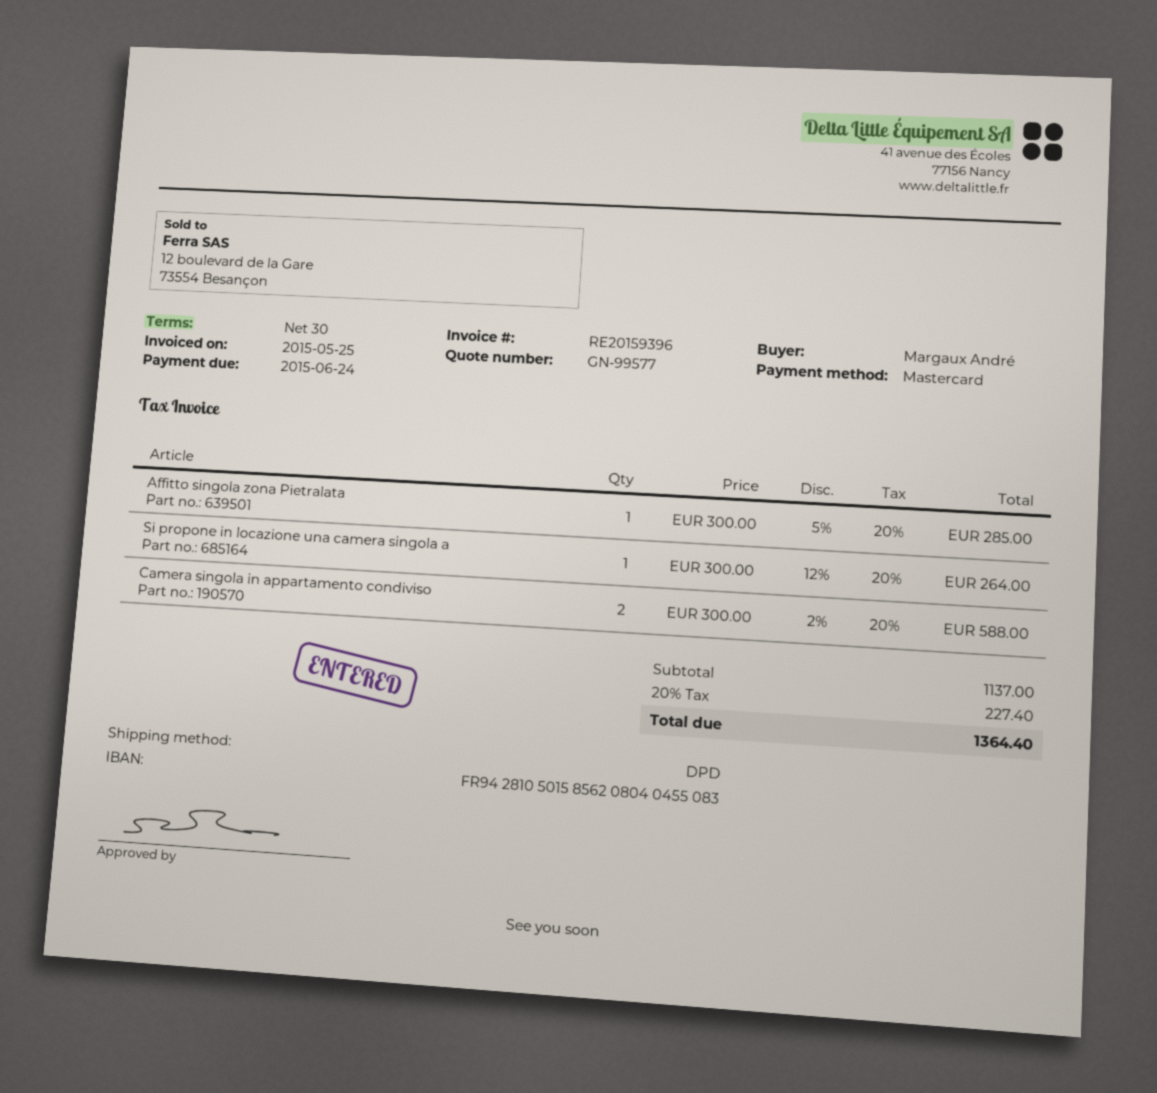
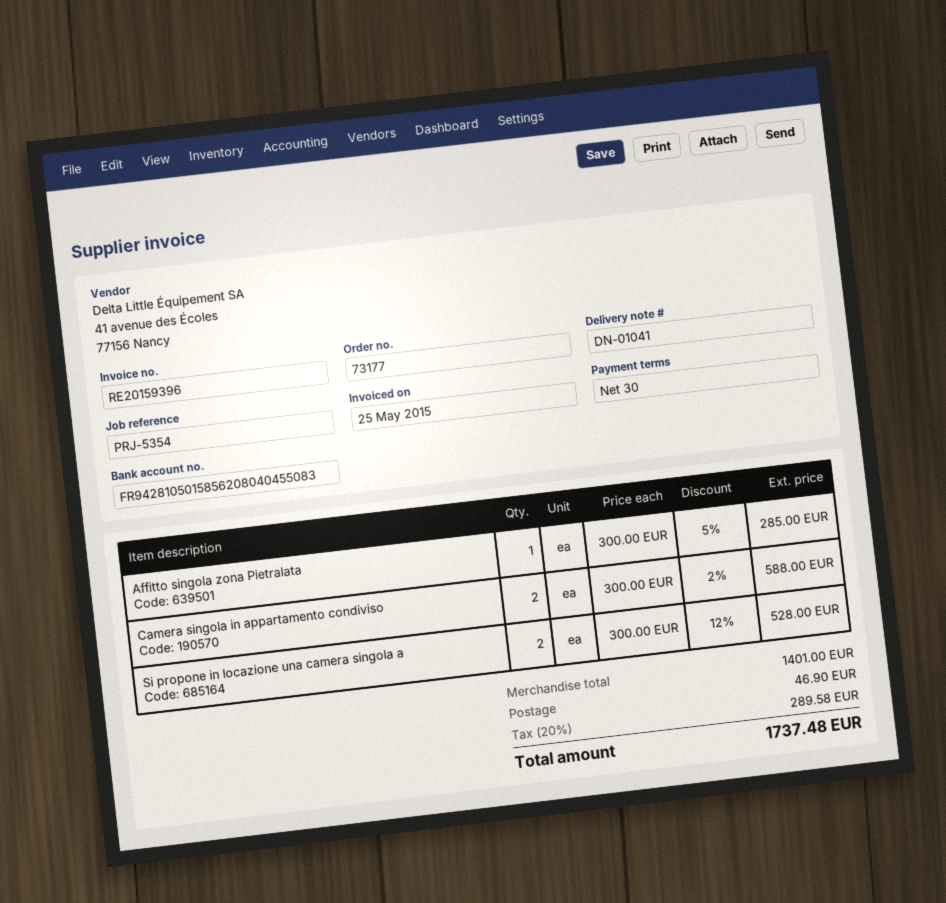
Si propone in locazione una camera singola a: 1 x 300.00 - 12% = 264.00 -> 2 x 300.00 - 12% = 528.00
subtotal: 1137.00 -> 1401.00
shipping: none -> 46.90
tax: 20% = 227.40 -> 20% = 289.58
total: 1364.40 -> 1737.48

